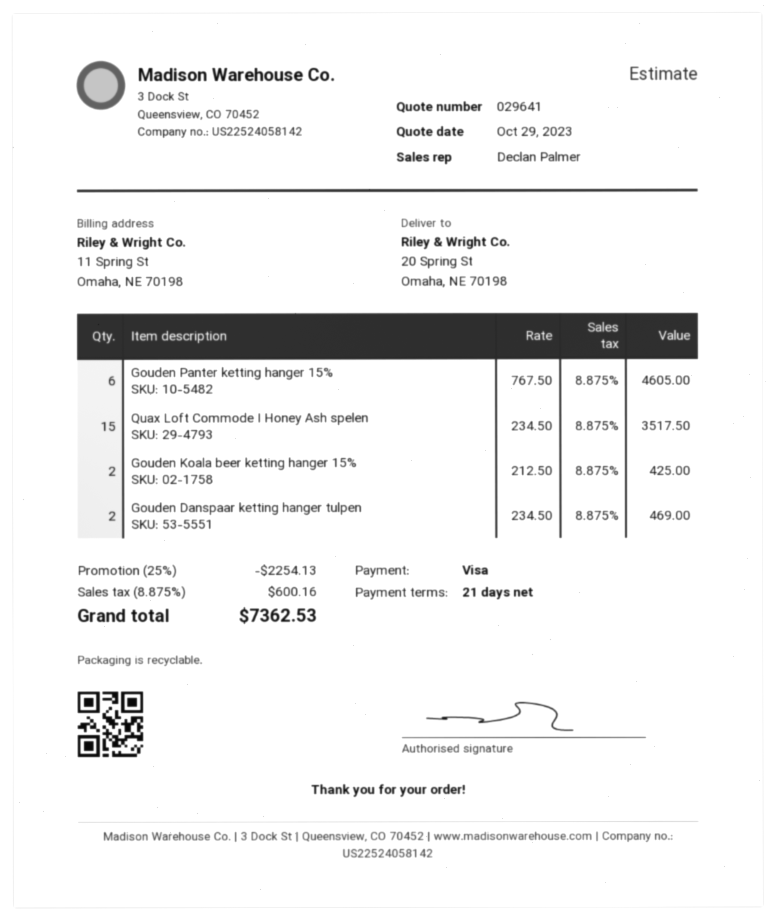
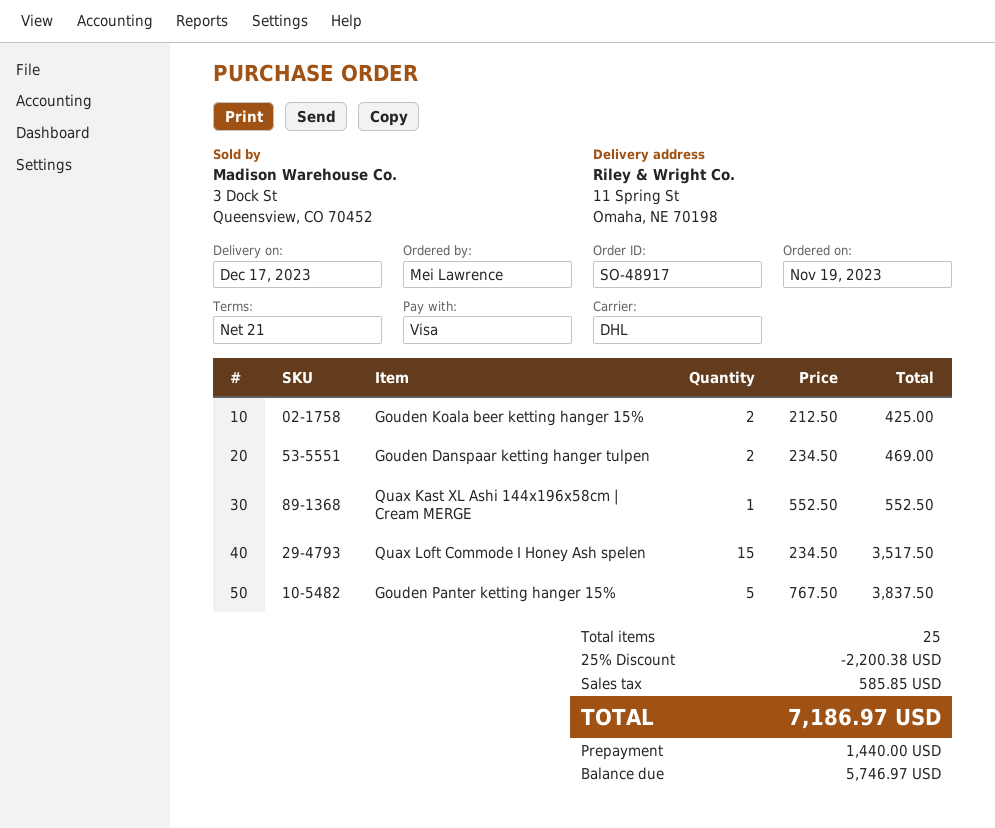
ship to: 20 Spring St, Omaha, NE 70198 -> 11 Spring St, Omaha, NE 70198
Gouden Panter ketting hanger 15%: 6 x 767.50 = 4605.00 -> 5 x 767.50 = 3837.50
Quax Kast XL Ashi 144x196x58cm | Cream MERGE: none -> 1 x 552.50 = 552.50
discount: 25% = 2254.13 -> 25% = 2200.38
tax: 600.16 -> 585.85
total: 7362.53 -> 7186.97

